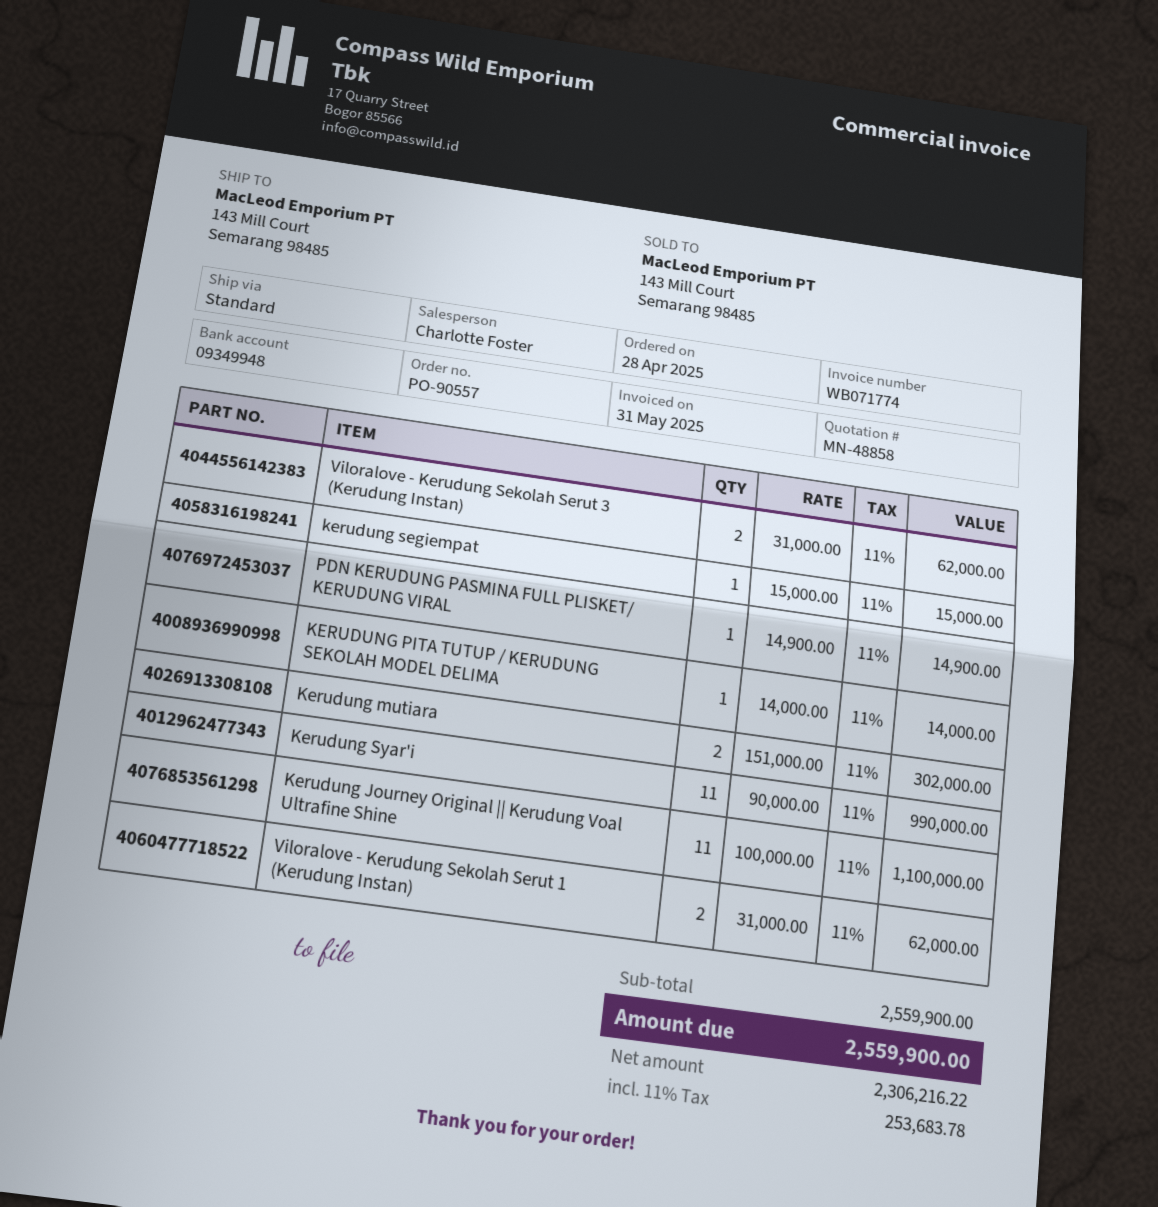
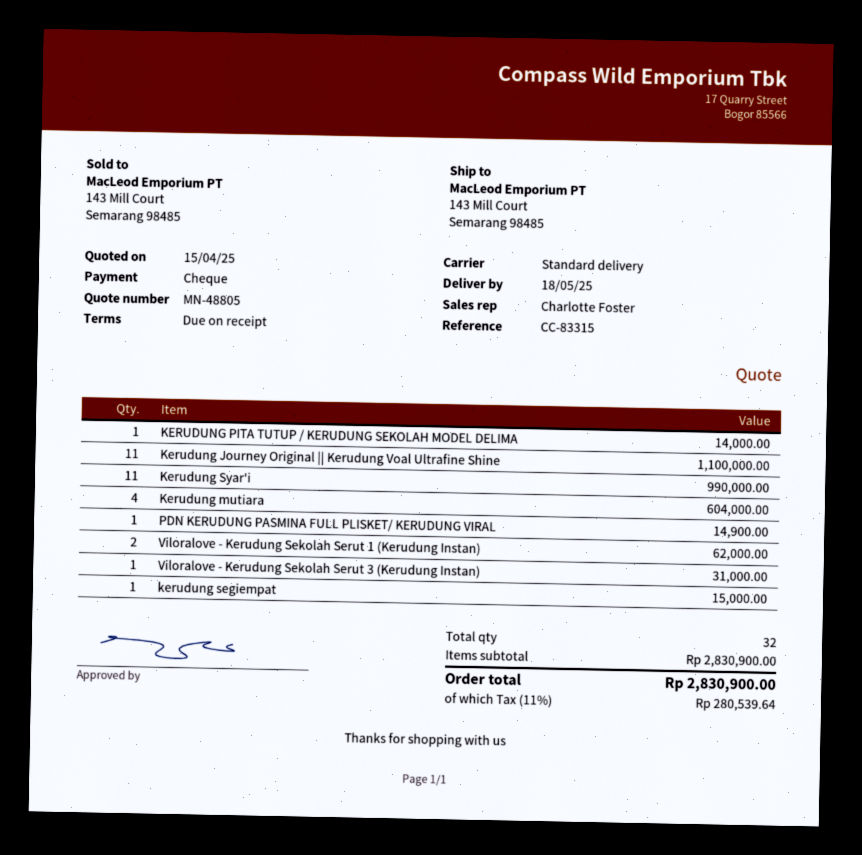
quote number: MN-48858 -> MN-48805
Viloralove - Kerudung Sekolah Serut 3 (Kerudung Instan): 2 for 62000.00 -> 1 for 31000.00
Kerudung mutiara: 2 for 302000.00 -> 4 for 604000.00
subtotal: 2559900.00 -> 2830900.00
tax: 11% = 253683.78 -> 11% = 280539.64
total: 2559900.00 -> 2830900.00

